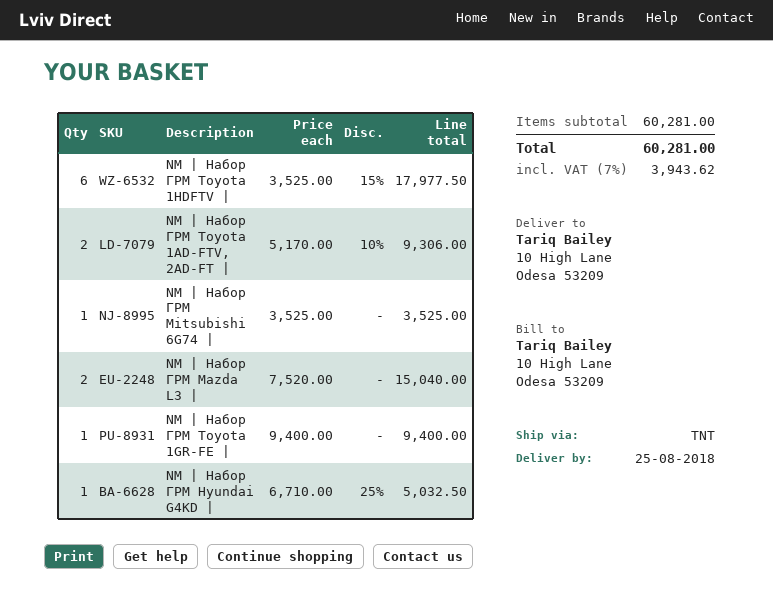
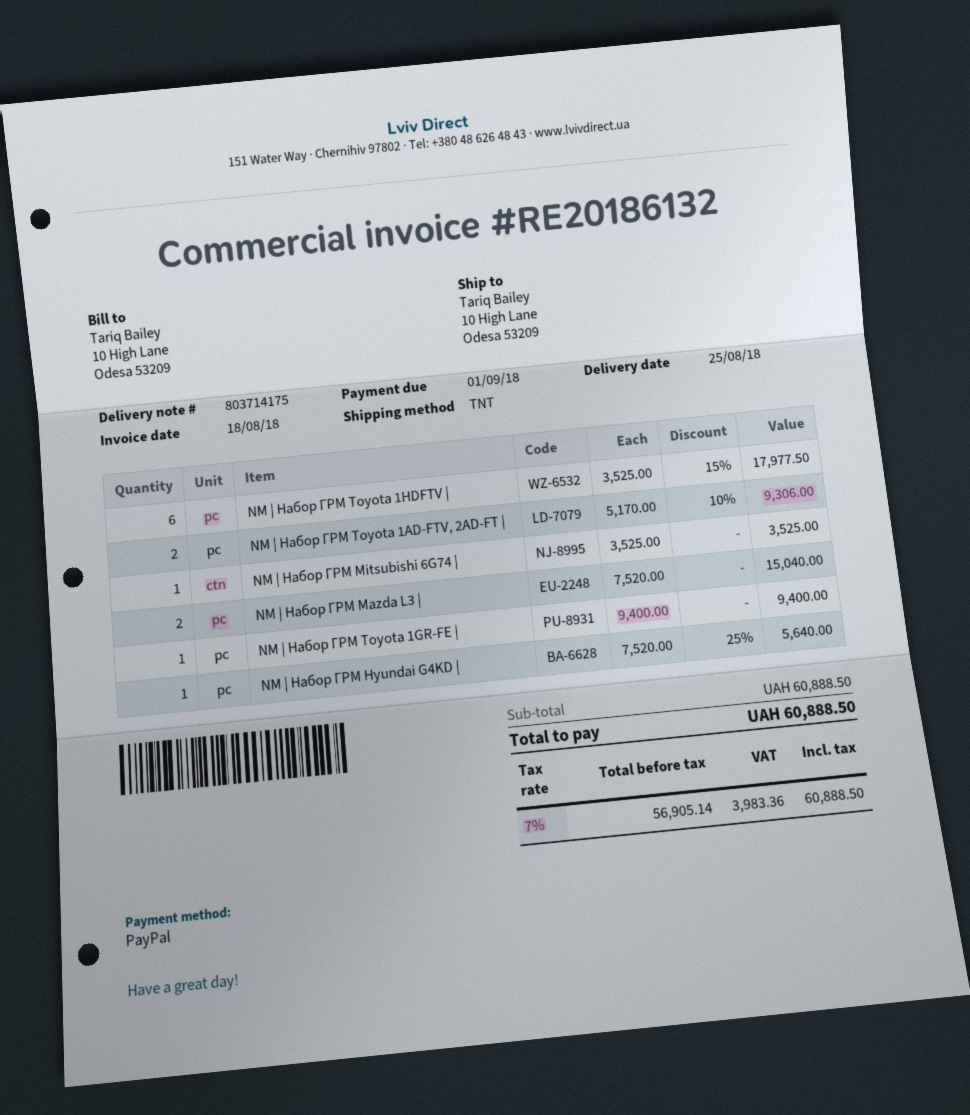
NM | Набор ГРМ Hyundai G4KD |: 1 x 6710.00 - 25% = 5032.50 -> 1 x 7520.00 - 25% = 5640.00
subtotal: 60281.00 -> 60888.50
tax: 7% = 3943.62 -> 7% = 3983.36
total: 60281.00 -> 60888.50

